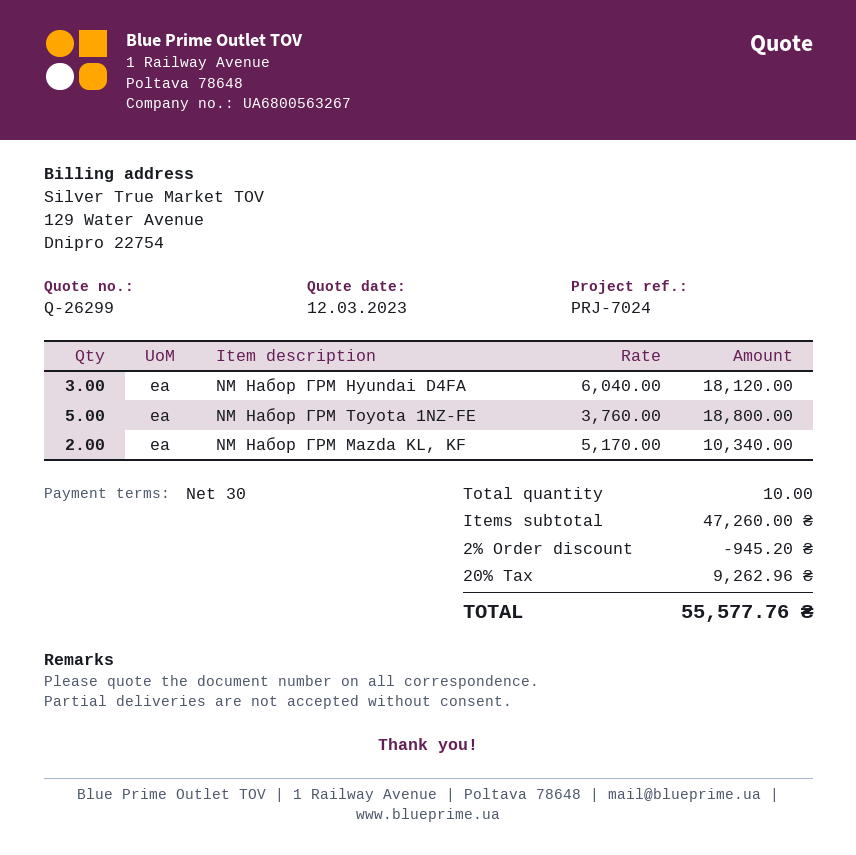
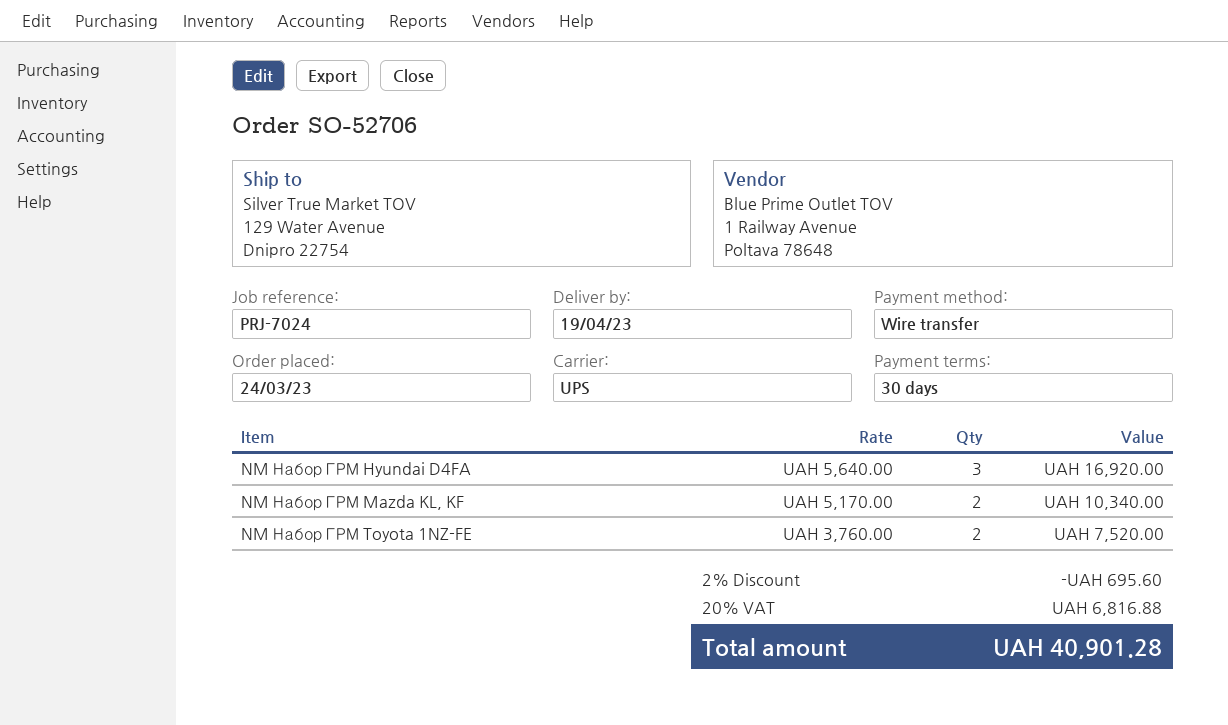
NM Набор ГРМ Hyundai D4FA: 3 x 6040.00 = 18120.00 -> 3 x 5640.00 = 16920.00
NM Набор ГРМ Toyota 1NZ-FE: 5 x 3760.00 = 18800.00 -> 2 x 3760.00 = 7520.00
discount: 2% = 945.20 -> 2% = 695.60
tax: 20% = 9262.96 -> 20% = 6816.88
total: 55577.76 -> 40901.28

